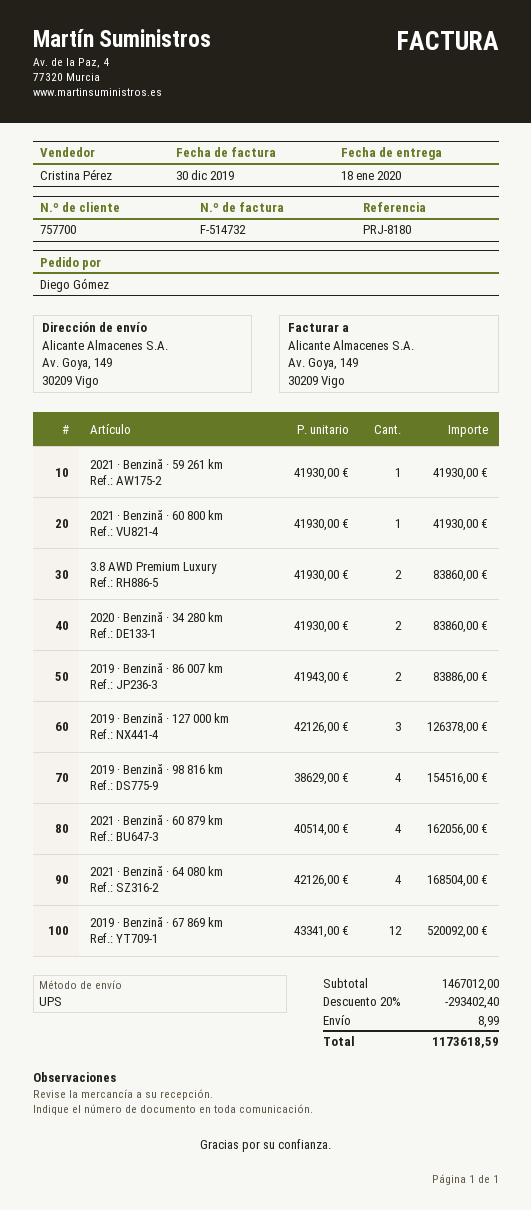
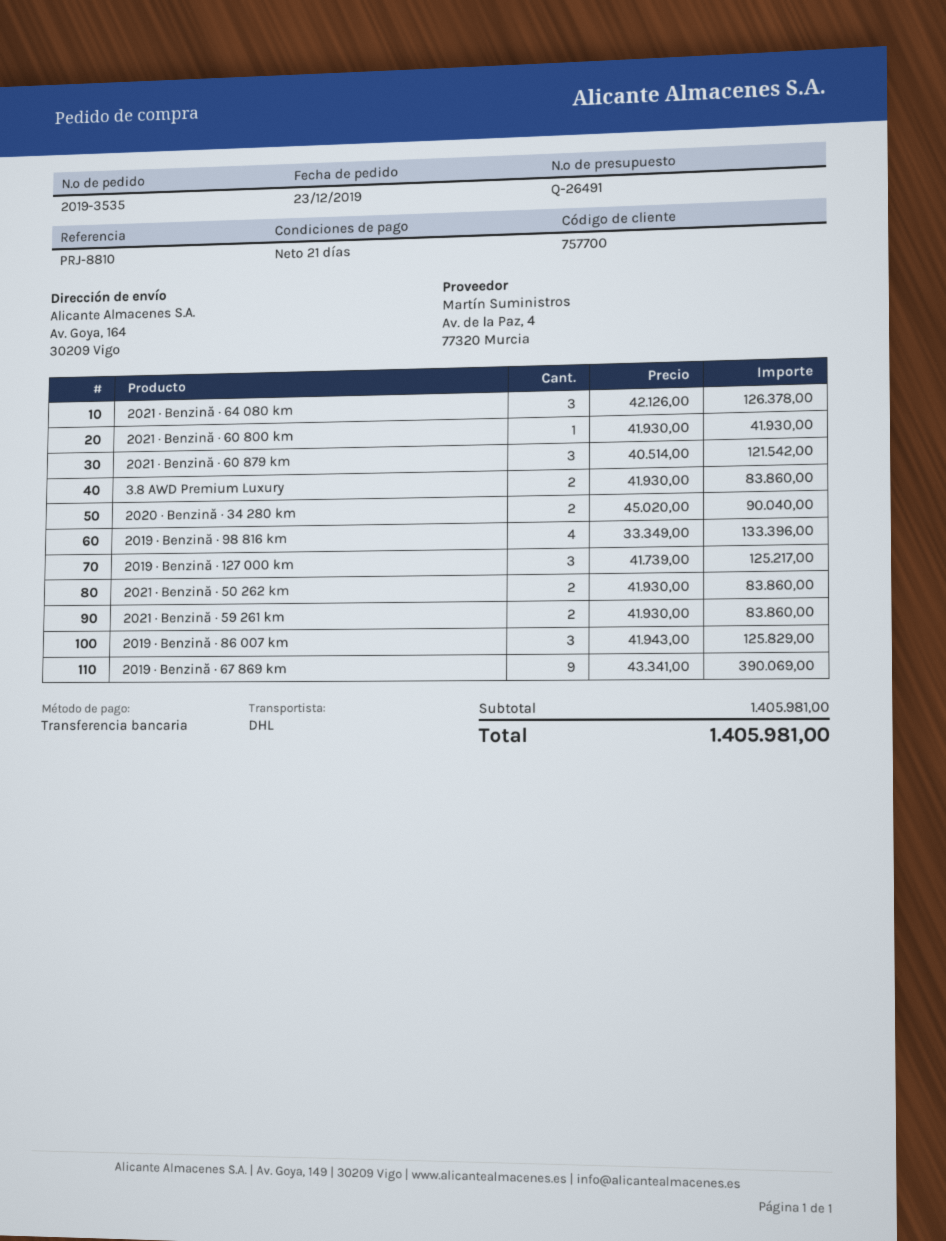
reference: PRJ-8180 -> PRJ-8810
shipping method: UPS -> DHL
ship to: Av. Goya, 149, 30209 Vigo -> Av. Goya, 164, 30209 Vigo
2021 · Benzină · 59 261 km: 1 x 41930.00 = 41930.00 -> 2 x 41930.00 = 83860.00
2020 · Benzină · 34 280 km: 2 x 41930.00 = 83860.00 -> 2 x 45020.00 = 90040.00
2019 · Benzină · 86 007 km: 2 x 41943.00 = 83886.00 -> 3 x 41943.00 = 125829.00
2019 · Benzină · 127 000 km: 3 x 42126.00 = 126378.00 -> 3 x 41739.00 = 125217.00
2019 · Benzină · 98 816 km: 4 x 38629.00 = 154516.00 -> 4 x 33349.00 = 133396.00
2021 · Benzină · 60 879 km: 4 x 40514.00 = 162056.00 -> 3 x 40514.00 = 121542.00
2021 · Benzină · 64 080 km: 4 x 42126.00 = 168504.00 -> 3 x 42126.00 = 126378.00
2019 · Benzină · 67 869 km: 12 x 43341.00 = 520092.00 -> 9 x 43341.00 = 390069.00
2021 · Benzină · 50 262 km: none -> 2 x 41930.00 = 83860.00
subtotal: 1467012.00 -> 1405981.00
discount: 20% = 293402.40 -> none
shipping: 8.99 -> none
total: 1173618.59 -> 1405981.00

